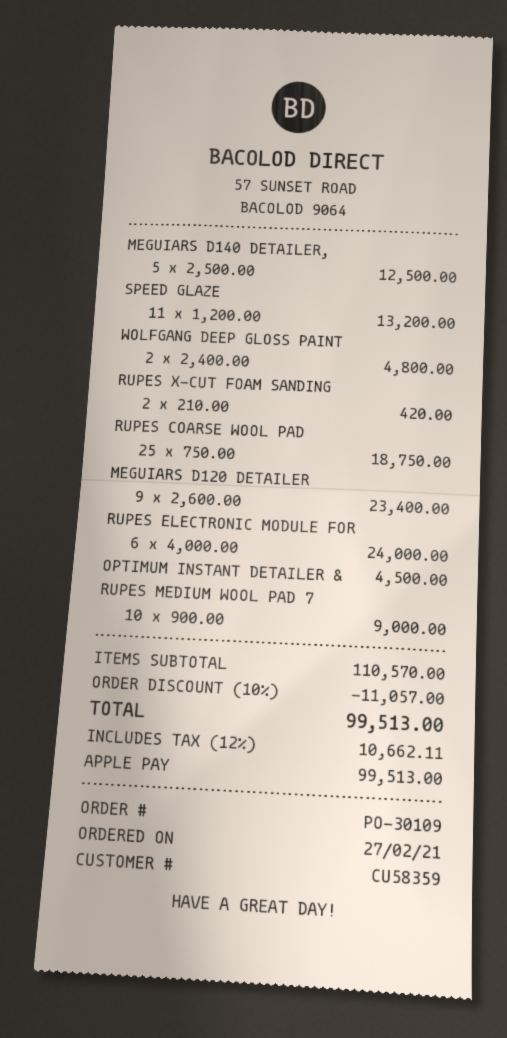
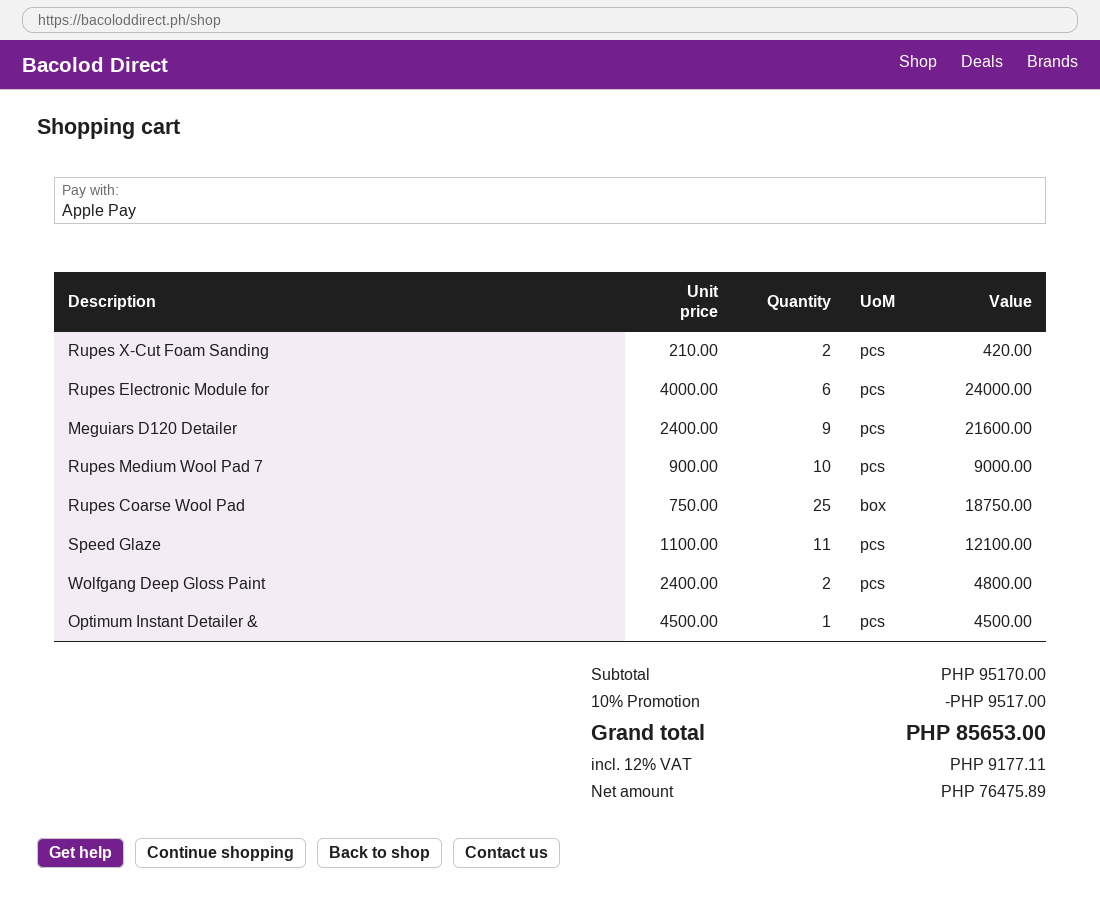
MEGUIARS D140 DETAILER,: 5 x 2500.00 = 12500.00 -> none
SPEED GLAZE: 11 x 1200.00 = 13200.00 -> 11 x 1100.00 = 12100.00
MEGUIARS D120 DETAILER: 9 x 2600.00 = 23400.00 -> 9 x 2400.00 = 21600.00
subtotal: 110570.00 -> 95170.00
discount: 10% = 11057.00 -> 10% = 9517.00
tax: 12% = 10662.11 -> 12% = 9177.11
total: 99513.00 -> 85653.00

